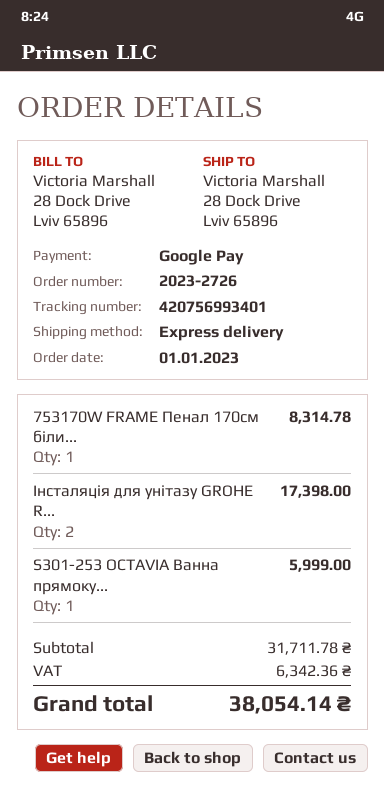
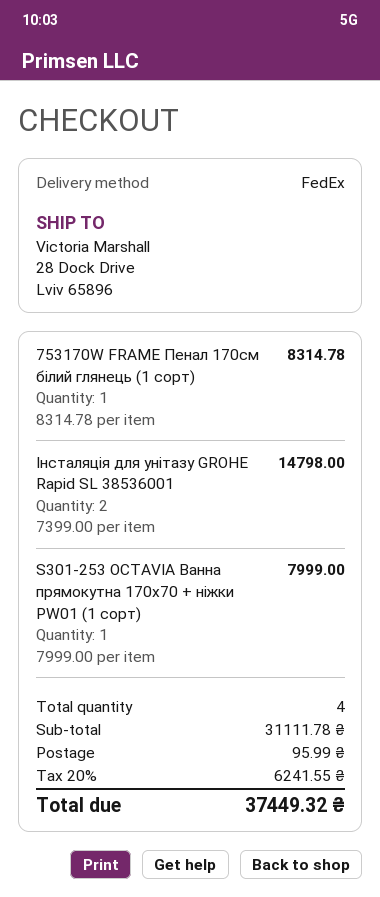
shipping method: express -> FedEx
Інсталяція для унітазу GROHE R...: 2 for 17398.00 -> 2 for 14798.00
S301-253 OCTAVIA Ванна прямоку...: 1 for 5999.00 -> 1 for 7999.00
subtotal: 31711.78 -> 31111.78
shipping: none -> 95.99
tax: 6342.36 -> 6241.55
total: 38054.14 -> 37449.32

